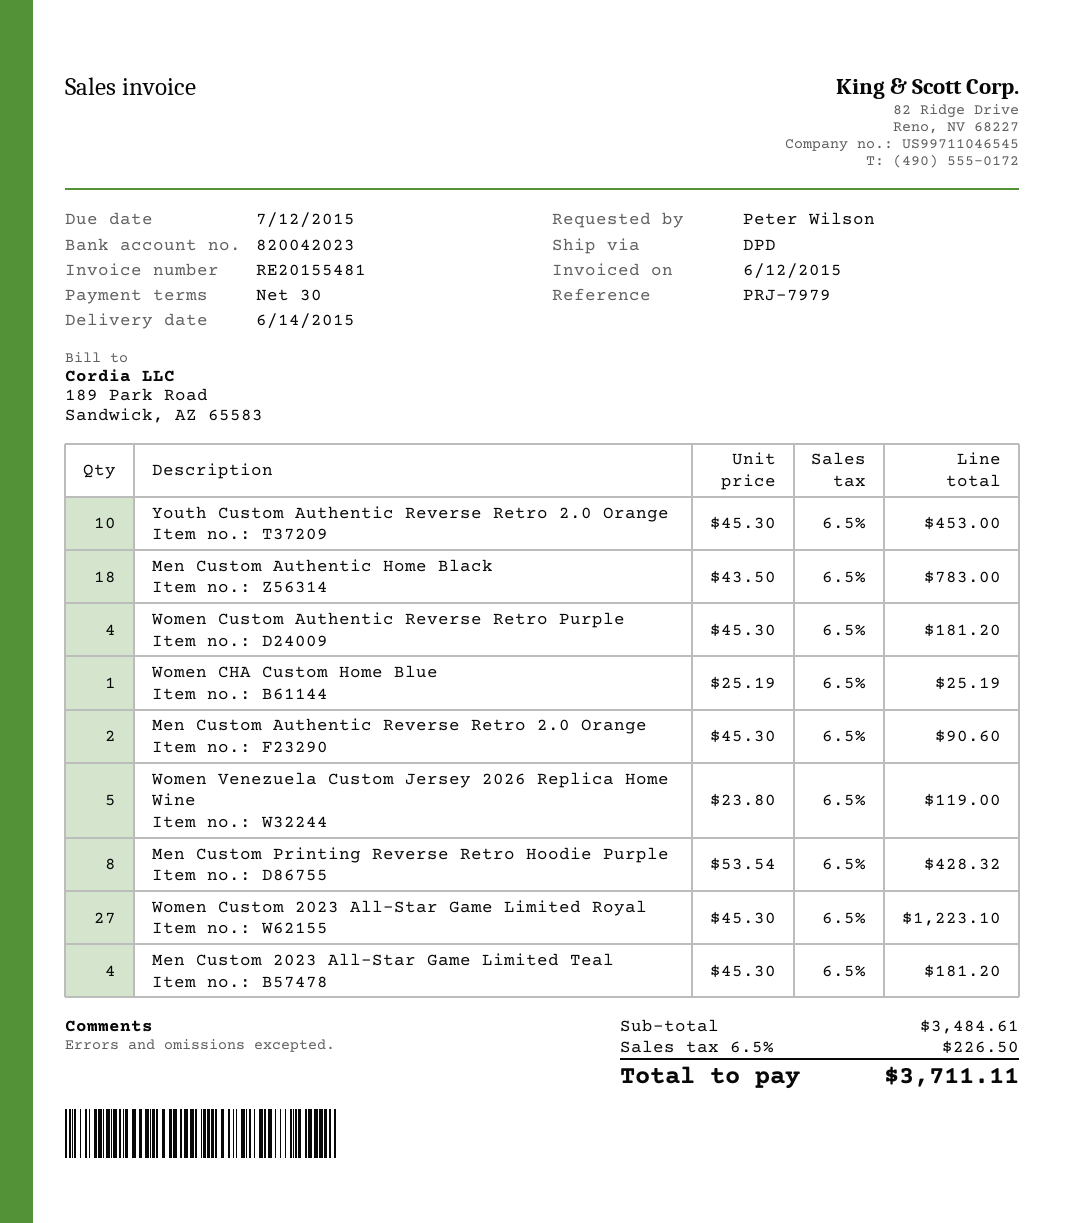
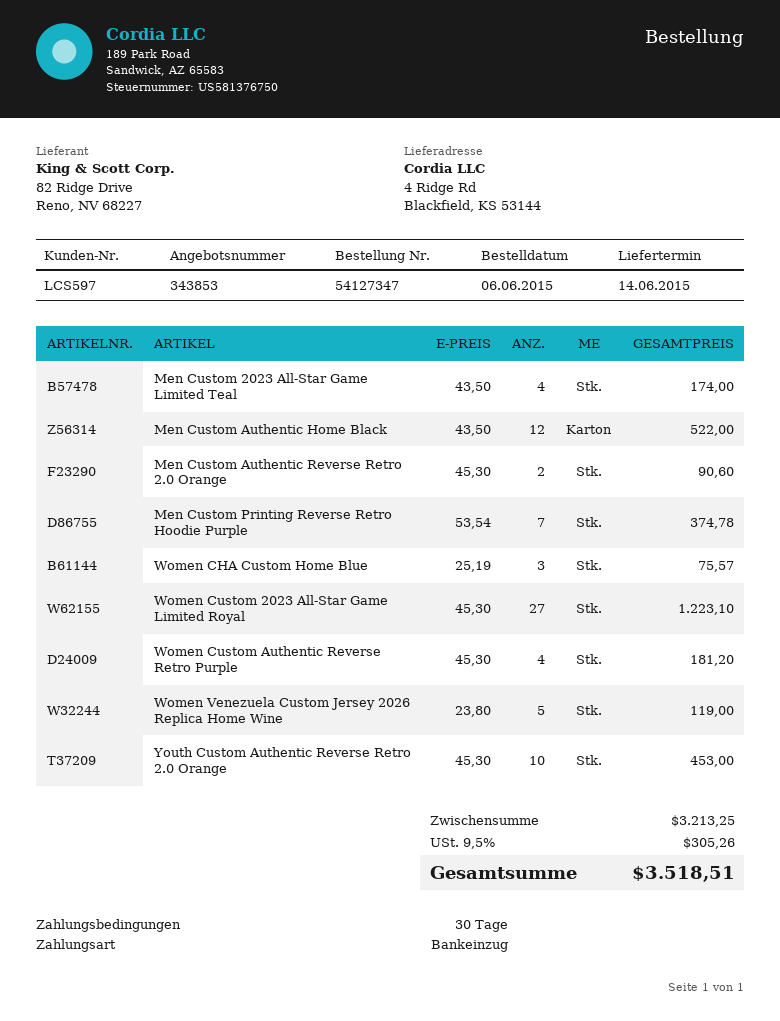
Men Custom Authentic Home Black: 18 x 43.50 = 783.00 -> 12 x 43.50 = 522.00
Women CHA Custom Home Blue: 1 x 25.19 = 25.19 -> 3 x 25.19 = 75.57
Men Custom Printing Reverse Retro Hoodie Purple: 8 x 53.54 = 428.32 -> 7 x 53.54 = 374.78
Men Custom 2023 All-Star Game Limited Teal: 4 x 45.30 = 181.20 -> 4 x 43.50 = 174.00
subtotal: 3484.61 -> 3213.25
tax: 6.5% = 226.50 -> 9.5% = 305.26
total: 3711.11 -> 3518.51

